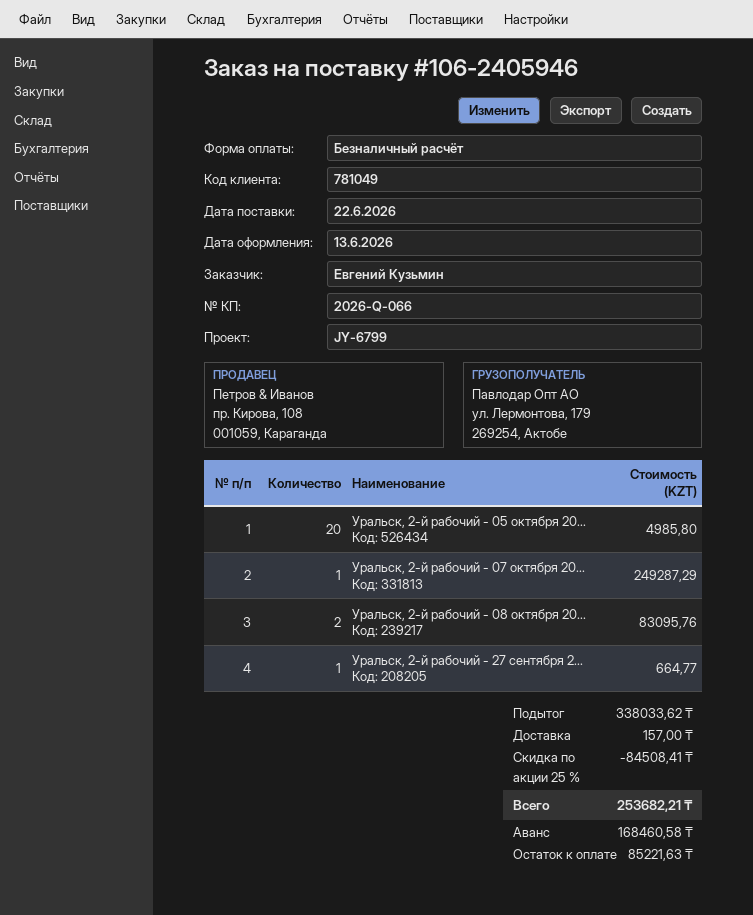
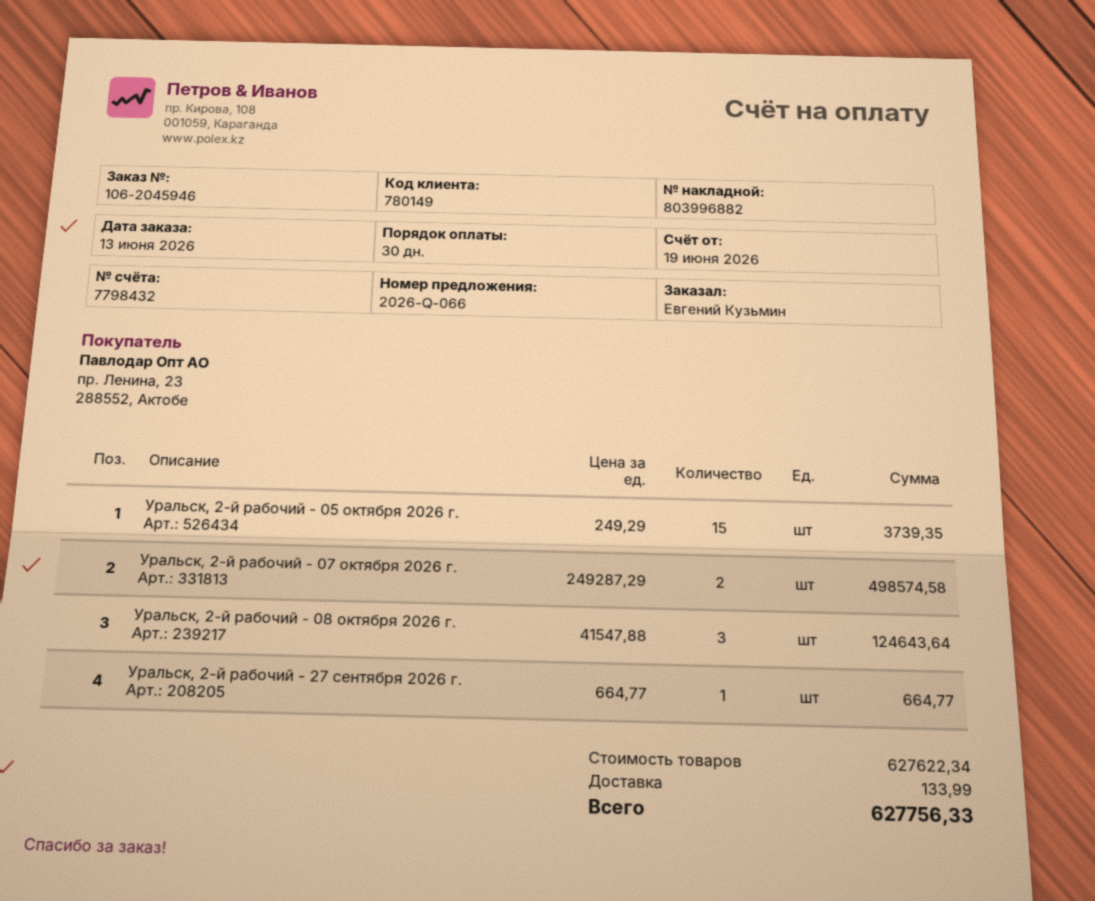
order number: 106-2405946 -> 106-2045946
customer number: 781049 -> 780149
Уральск, 2-й рабочий - 05 октября 20...: 20 for 4985.80 -> 15 for 3739.35
Уральск, 2-й рабочий - 07 октября 20...: 1 for 249287.29 -> 2 for 498574.58
Уральск, 2-й рабочий - 08 октября 20...: 2 for 83095.76 -> 3 for 124643.64
subtotal: 338033.62 -> 627622.34
discount: 25% = 84508.41 -> none
shipping: 157.00 -> 133.99
total: 253682.21 -> 627756.33

